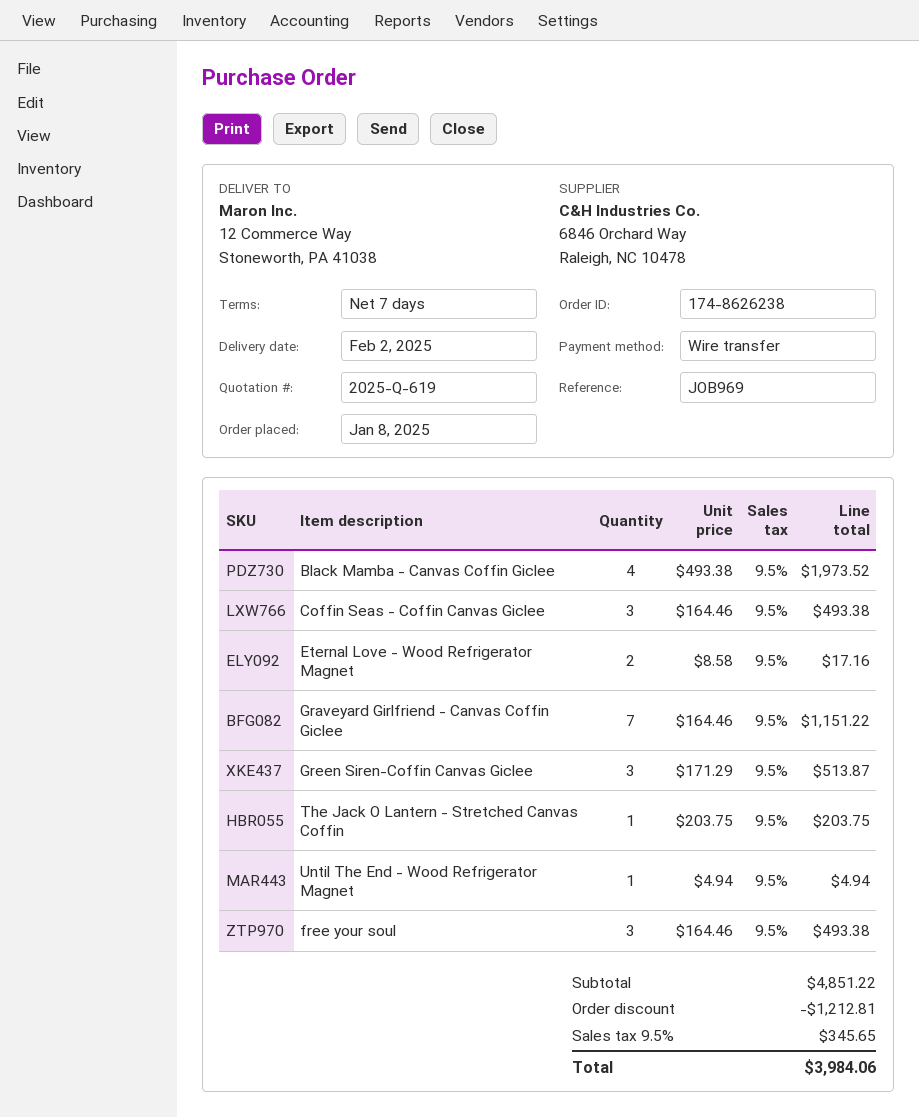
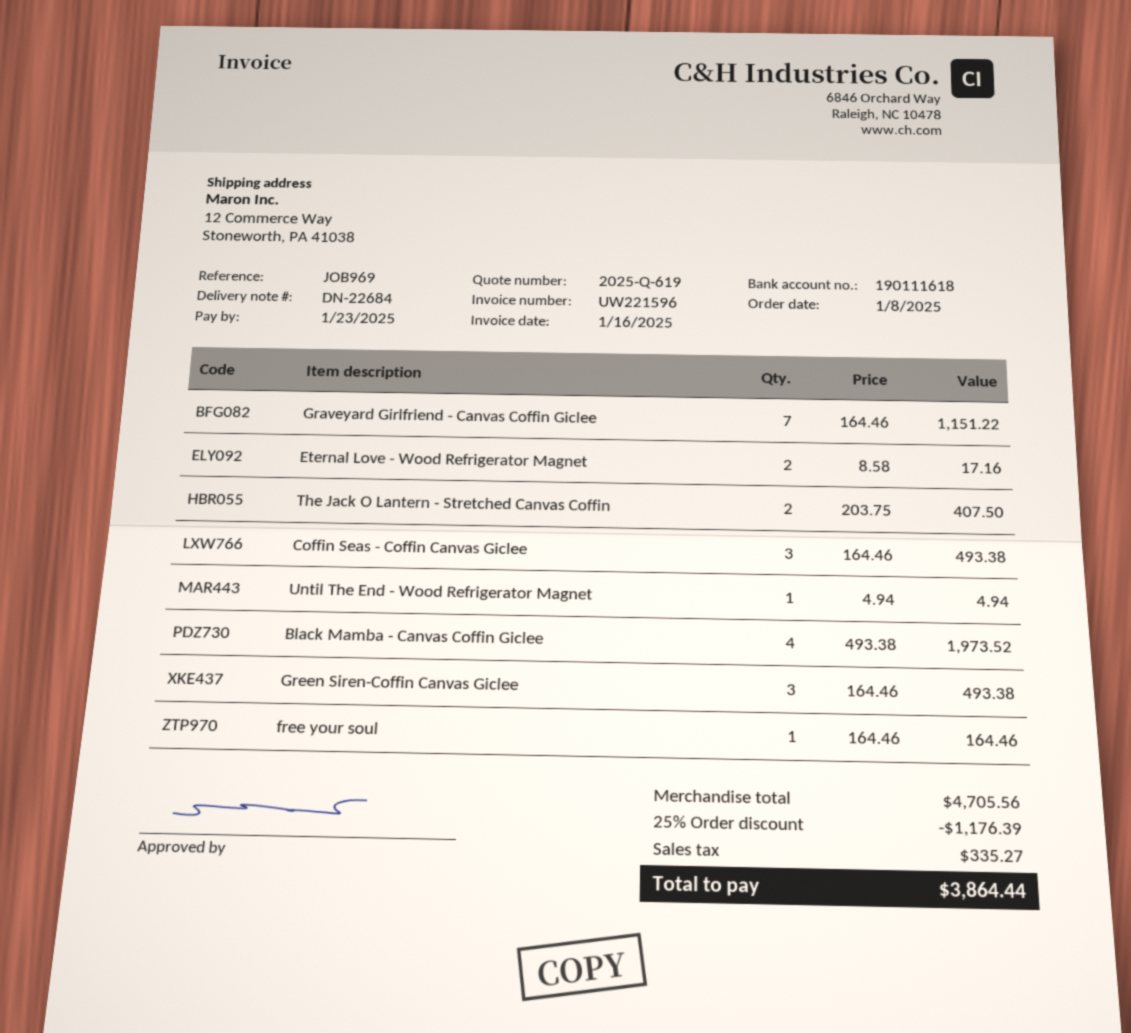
Green Siren-Coffin Canvas Giclee: 3 x 171.29 = 513.87 -> 3 x 164.46 = 493.38
The Jack O Lantern - Stretched Canvas Coffin: 1 x 203.75 = 203.75 -> 2 x 203.75 = 407.50
free your soul: 3 x 164.46 = 493.38 -> 1 x 164.46 = 164.46
subtotal: 4851.22 -> 4705.56
discount: 1212.81 -> 1176.39
tax: 345.65 -> 335.27
total: 3984.06 -> 3864.44

